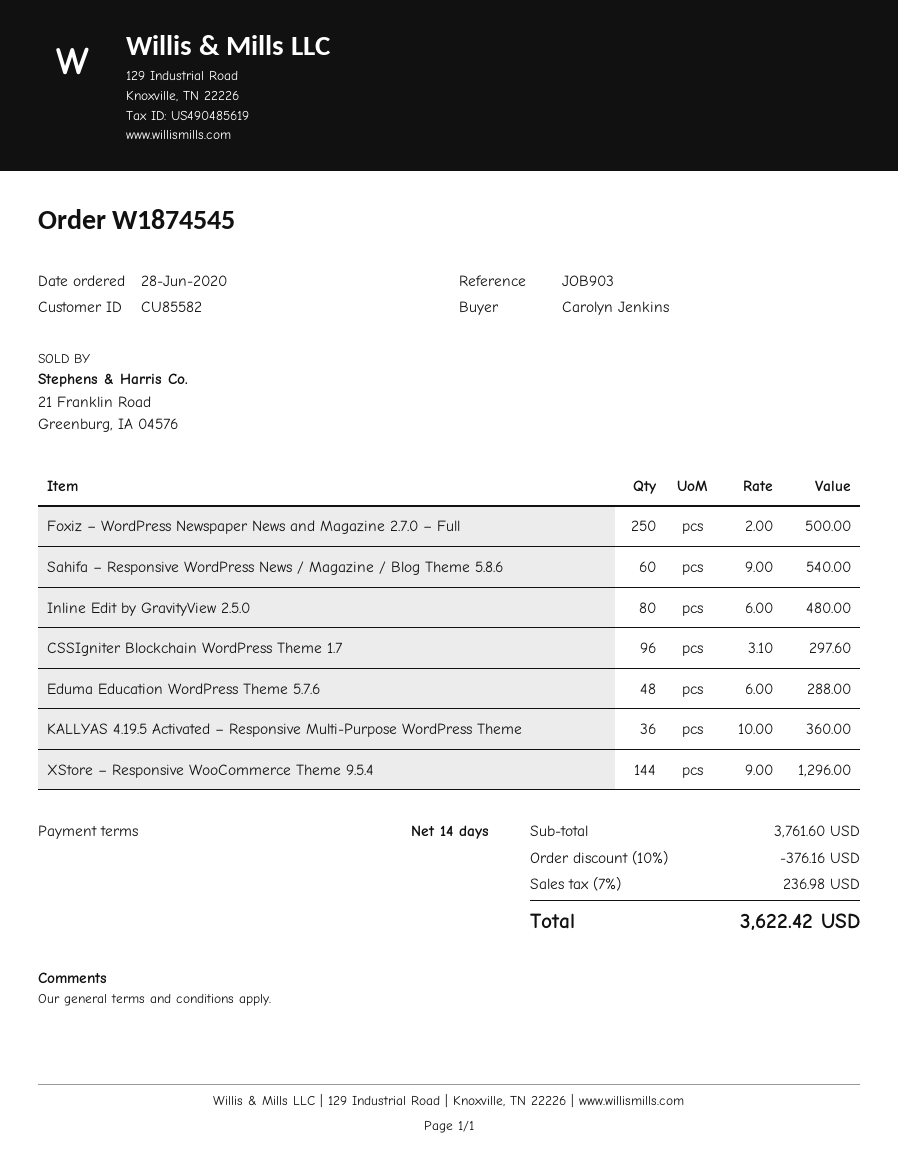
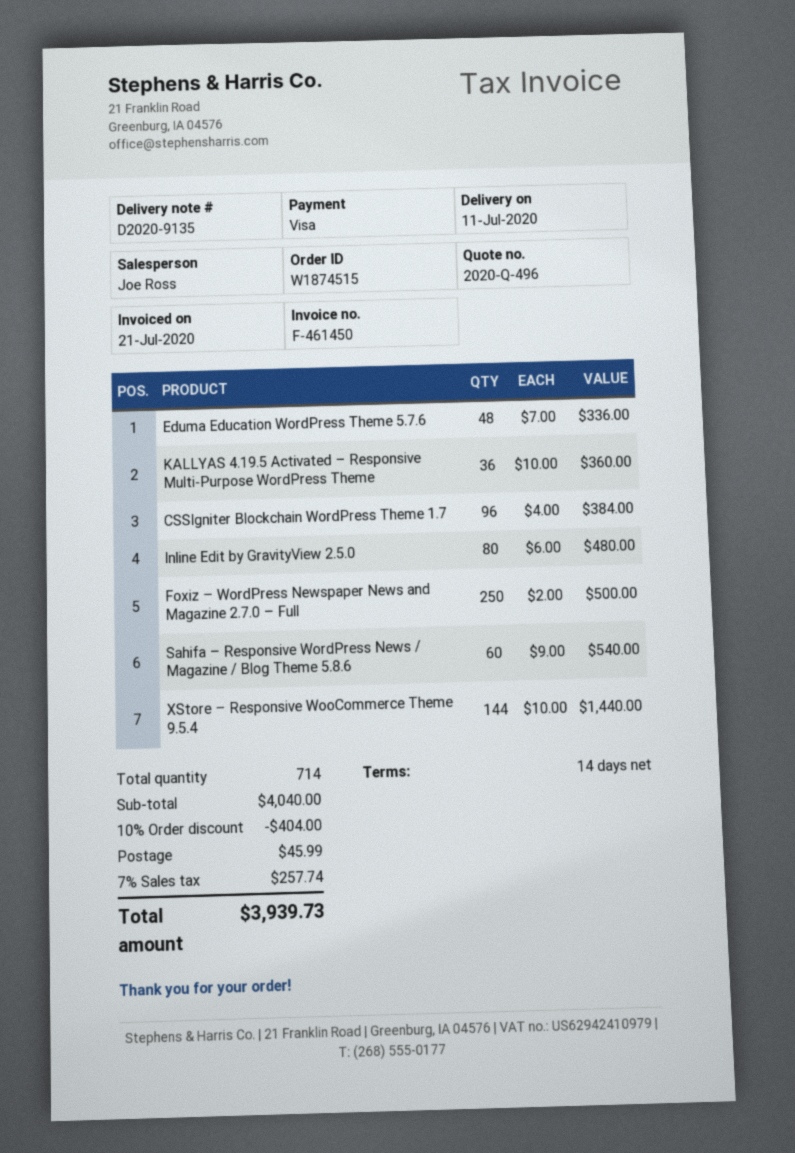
order number: W1874545 -> W1874515
CSSIgniter Blockchain WordPress Theme 1.7: 96 x 3.10 = 297.60 -> 96 x 4.00 = 384.00
Eduma Education WordPress Theme 5.7.6: 48 x 6.00 = 288.00 -> 48 x 7.00 = 336.00
XStore – Responsive WooCommerce Theme 9.5.4: 144 x 9.00 = 1296.00 -> 144 x 10.00 = 1440.00
subtotal: 3761.60 -> 4040.00
discount: 10% = 376.16 -> 10% = 404.00
shipping: none -> 45.99
tax: 7% = 236.98 -> 7% = 257.74
total: 3622.42 -> 3939.73

